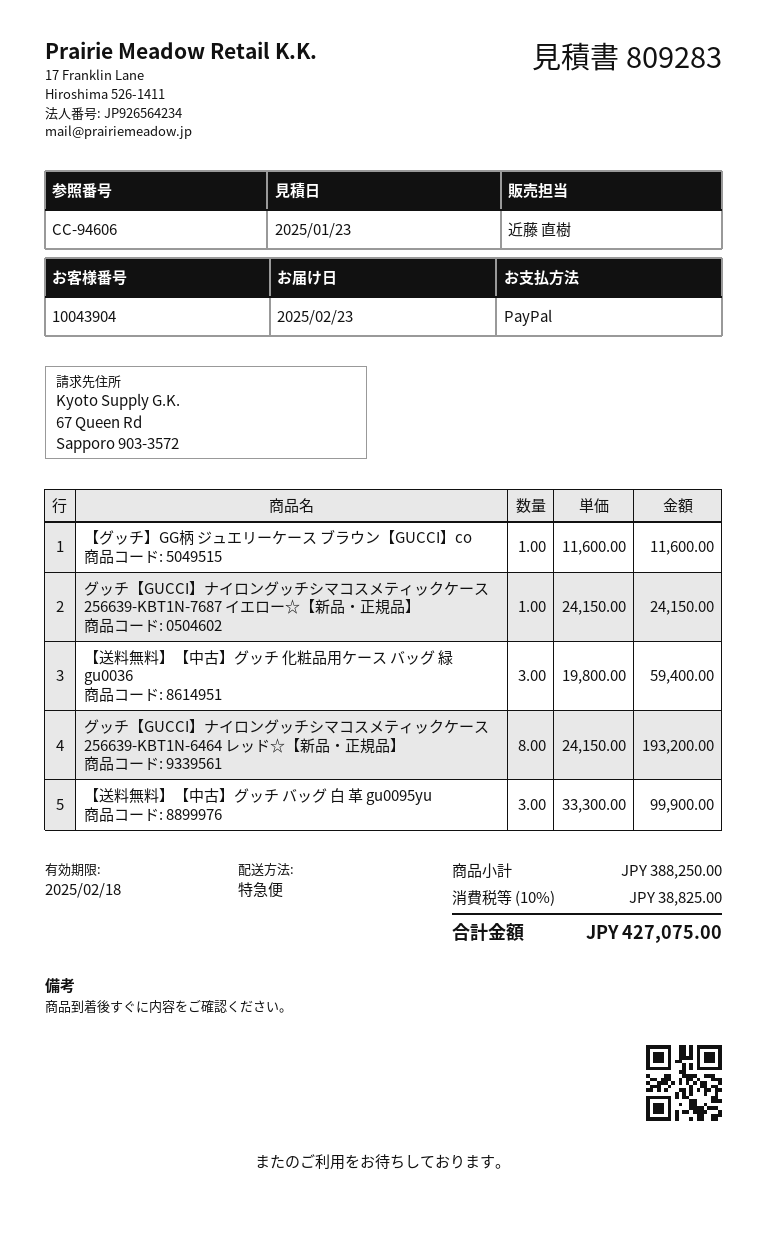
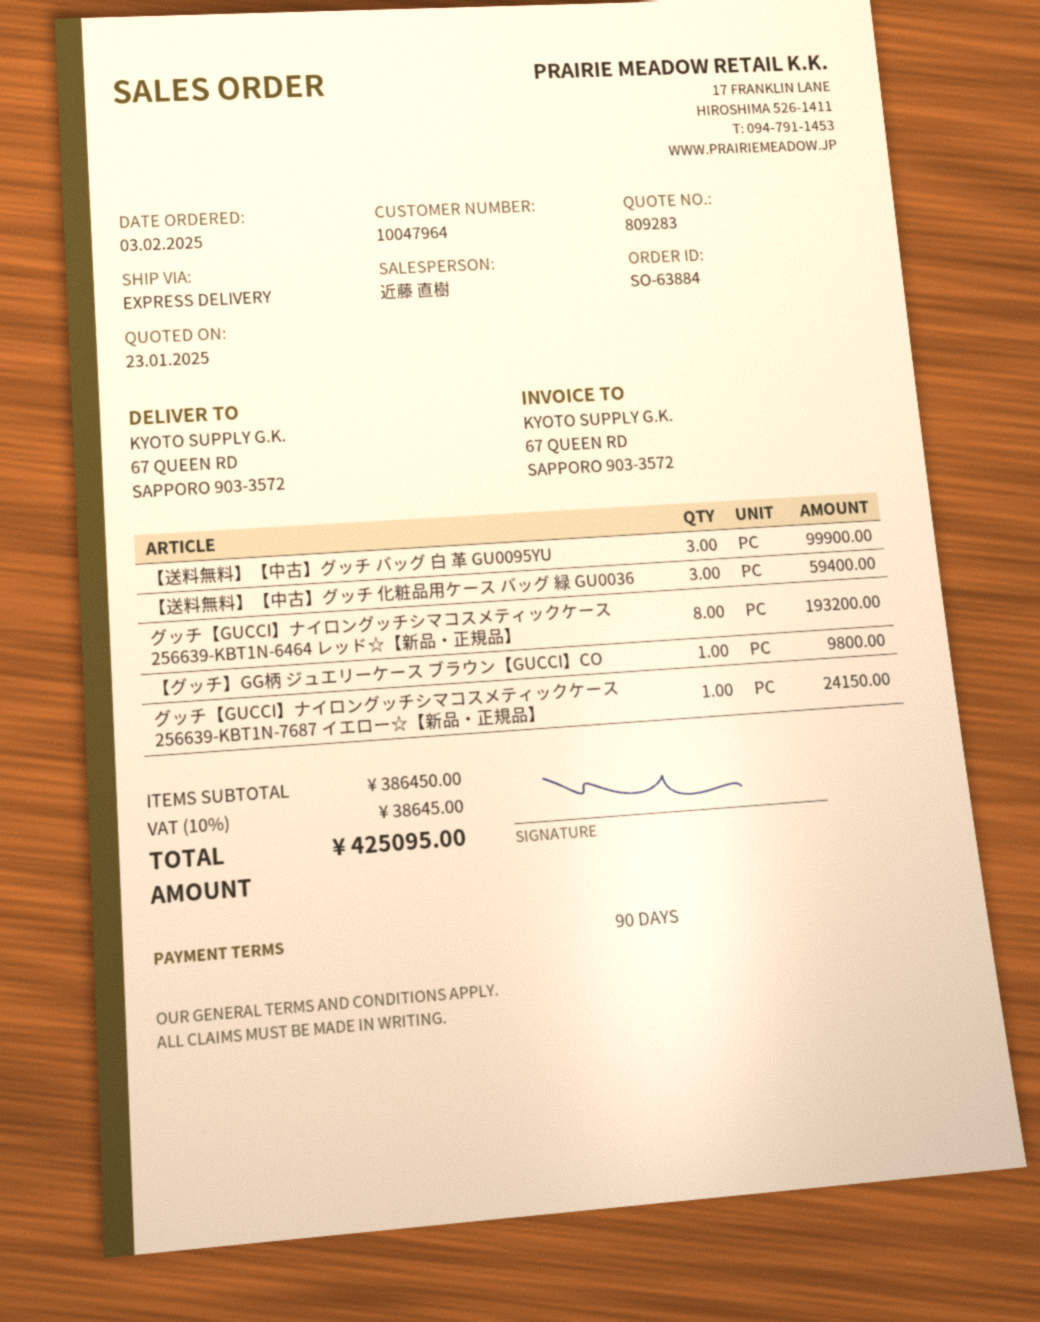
customer number: 10043904 -> 10047964
【グッチ】GG柄 ジュエリーケース ブラウン【GUCCI】co: 1 for 11600.00 -> 1 for 9800.00
subtotal: 388250.00 -> 386450.00
tax: 10% = 38825.00 -> 10% = 38645.00
total: 427075.00 -> 425095.00

